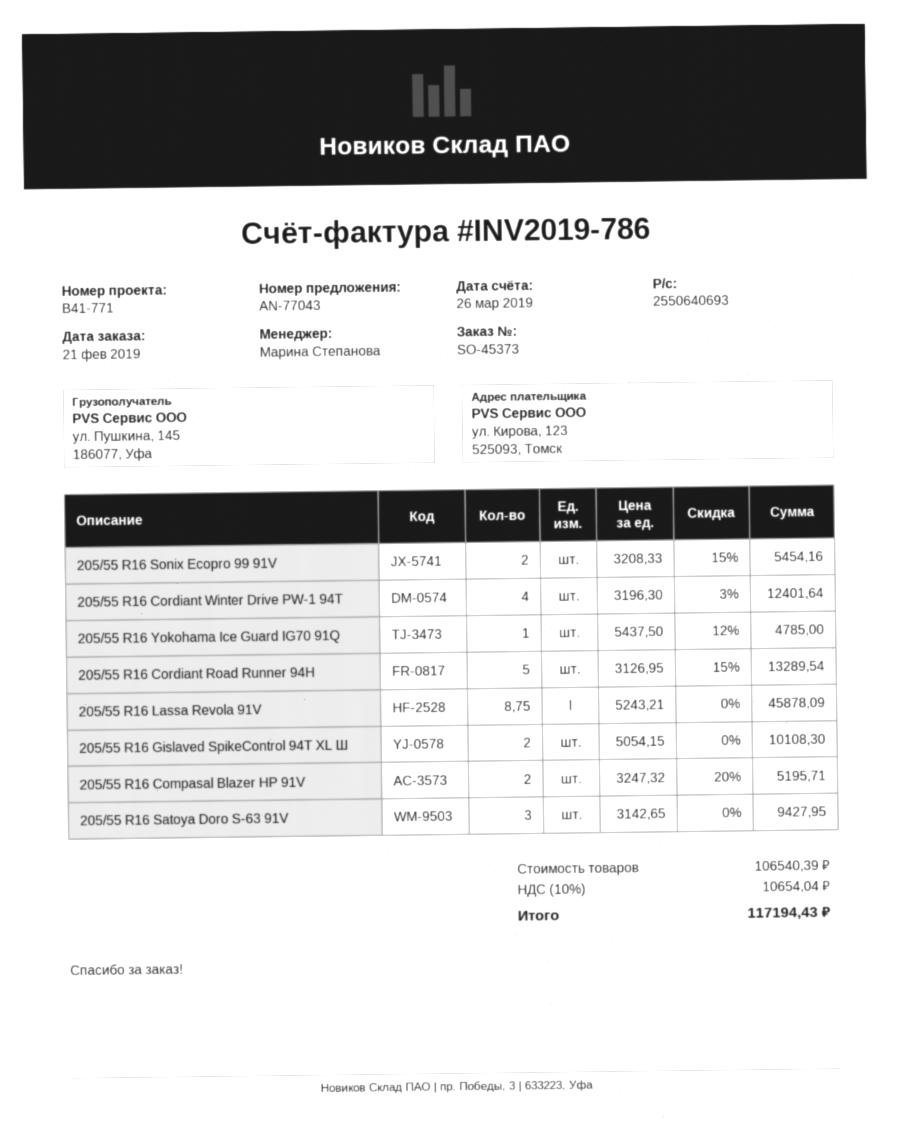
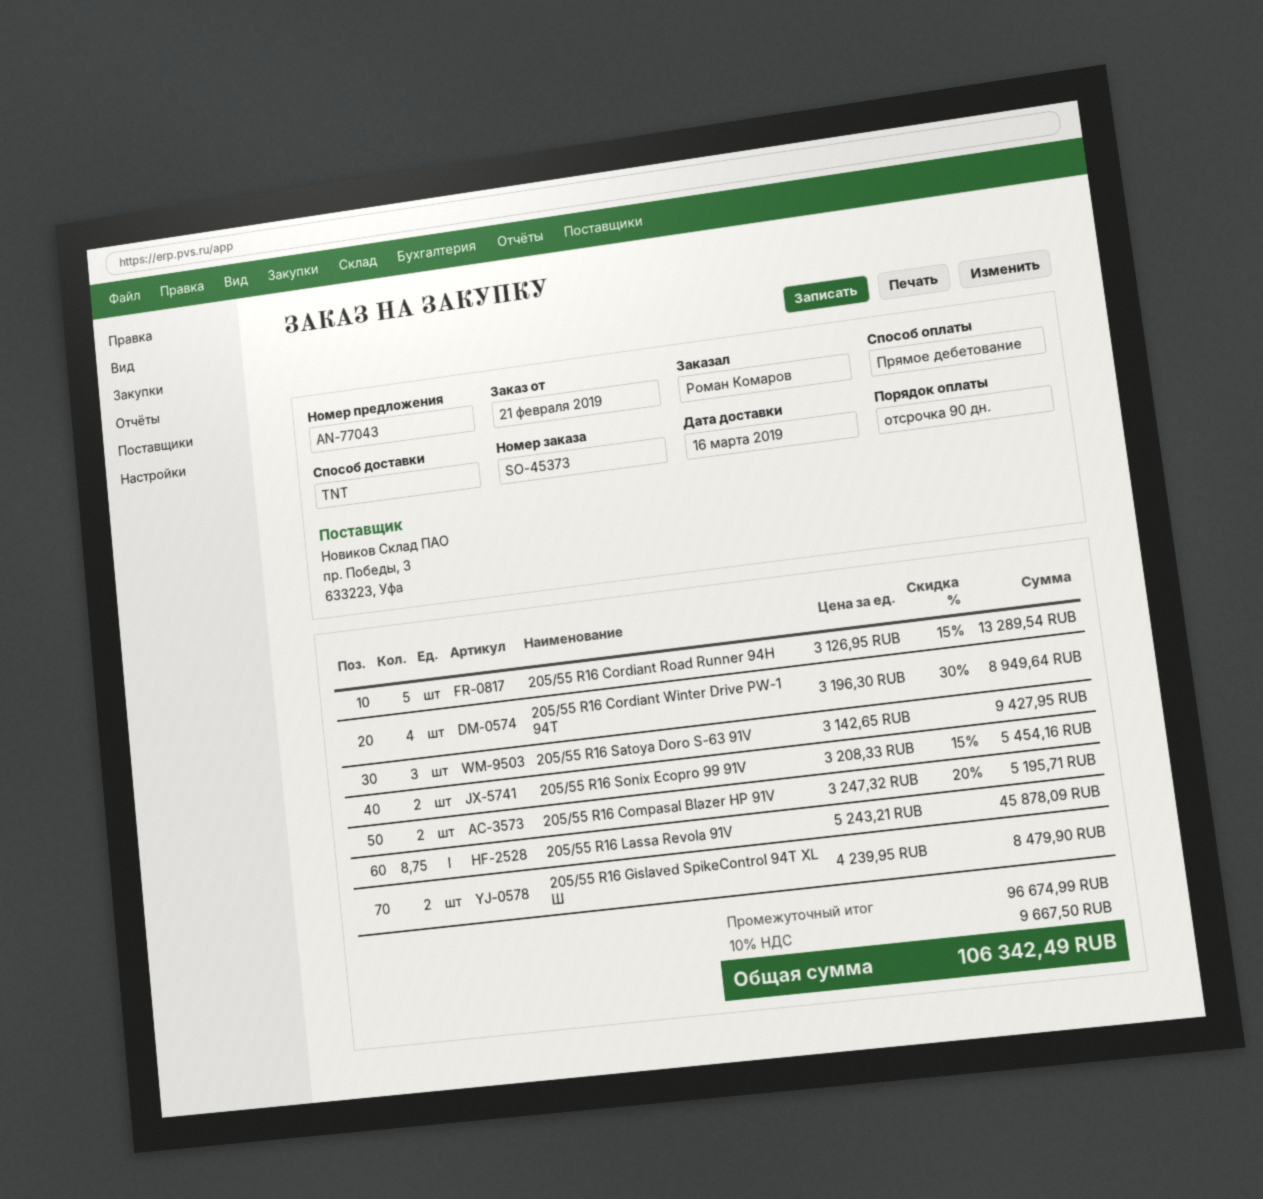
205/55 R16 Cordiant Winter Drive PW-1 94T: 4 x 3196.30 - 3% = 12401.64 -> 4 x 3196.30 - 30% = 8949.64
205/55 R16 Yokohama Ice Guard IG70 91Q: 1 x 5437.50 - 12% = 4785.00 -> none
205/55 R16 Gislaved SpikeControl 94T XL Ш: 2 x 5054.15 = 10108.30 -> 2 x 4239.95 = 8479.90
subtotal: 106540.39 -> 96674.99
tax: 10% = 10654.04 -> 10% = 9667.50
total: 117194.43 -> 106342.49

